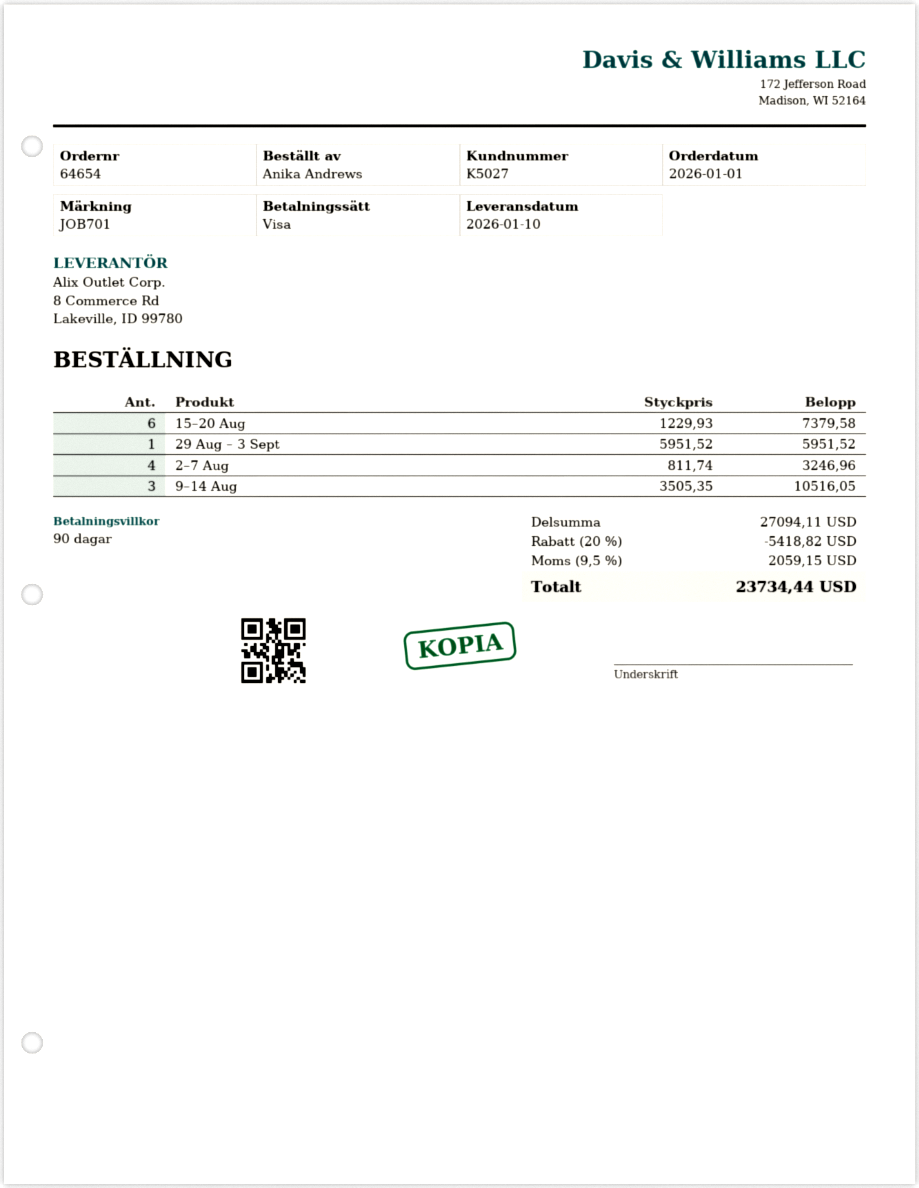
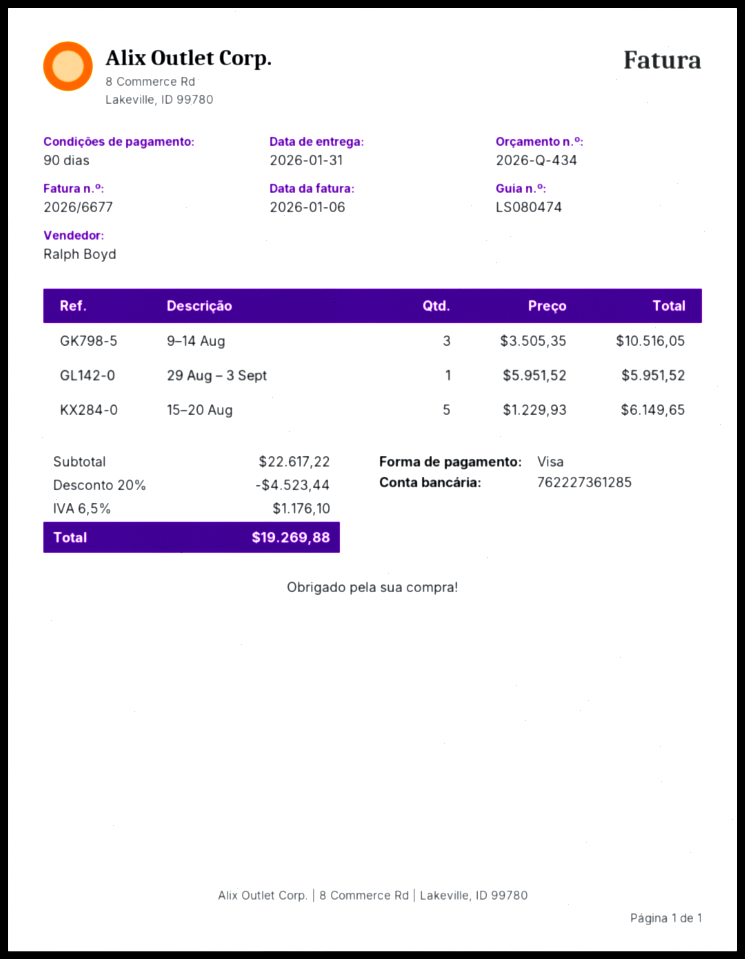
delivery date: 2026-01-10 -> 2026-01-31
15–20 Aug: 6 x 1229.93 = 7379.58 -> 5 x 1229.93 = 6149.65
2–7 Aug: 4 x 811.74 = 3246.96 -> none
subtotal: 27094.11 -> 22617.22
discount: 20% = 5418.82 -> 20% = 4523.44
tax: 9.5% = 2059.15 -> 6.5% = 1176.10
total: 23734.44 -> 19269.88

